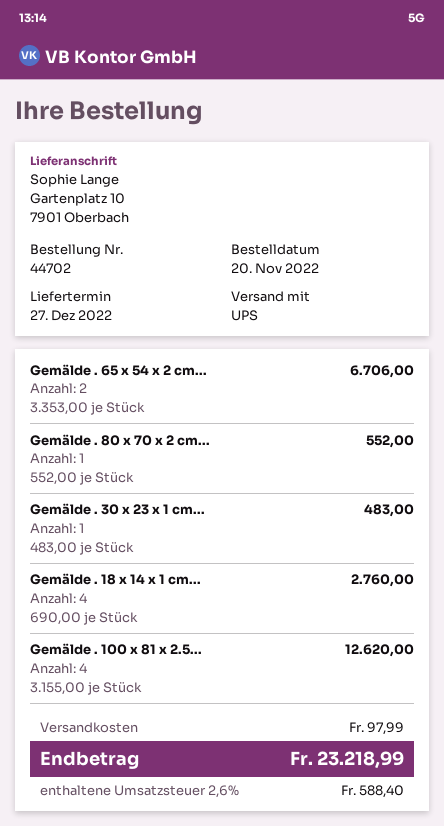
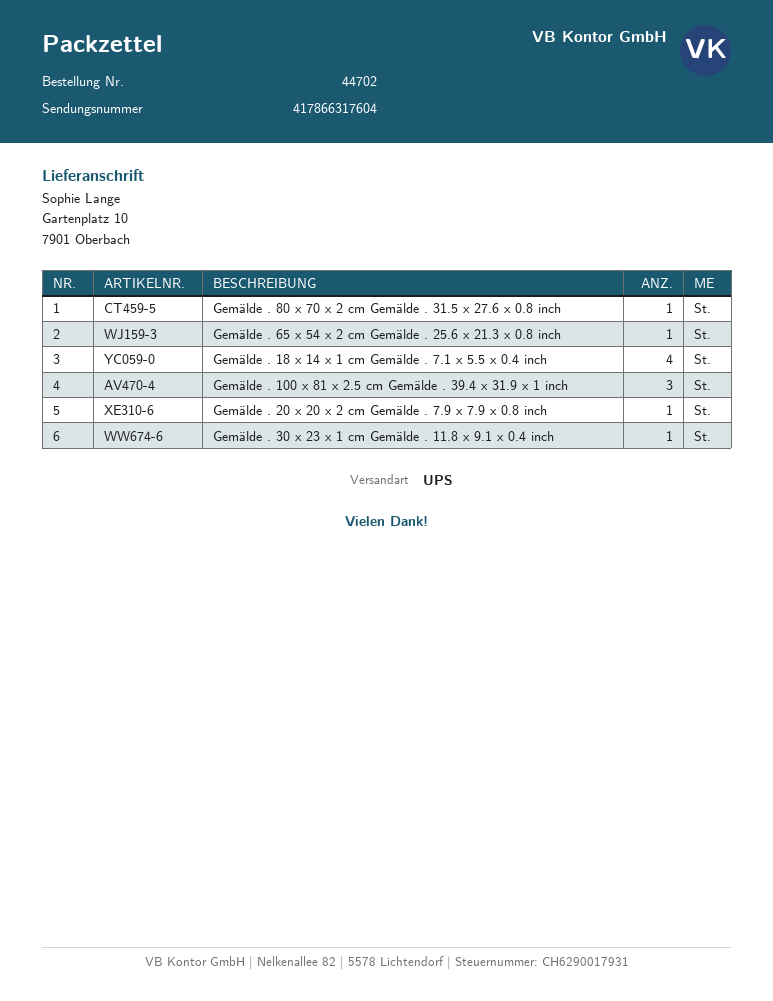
Gemälde . 65 x 54 x 2 cm...: 2 -> 1
Gemälde . 100 x 81 x 2.5...: 4 -> 3
Gemälde . 20 x 20 x 2 cm Gemälde . 7.9 x 7.9 x 0.8 inch: none -> 1

